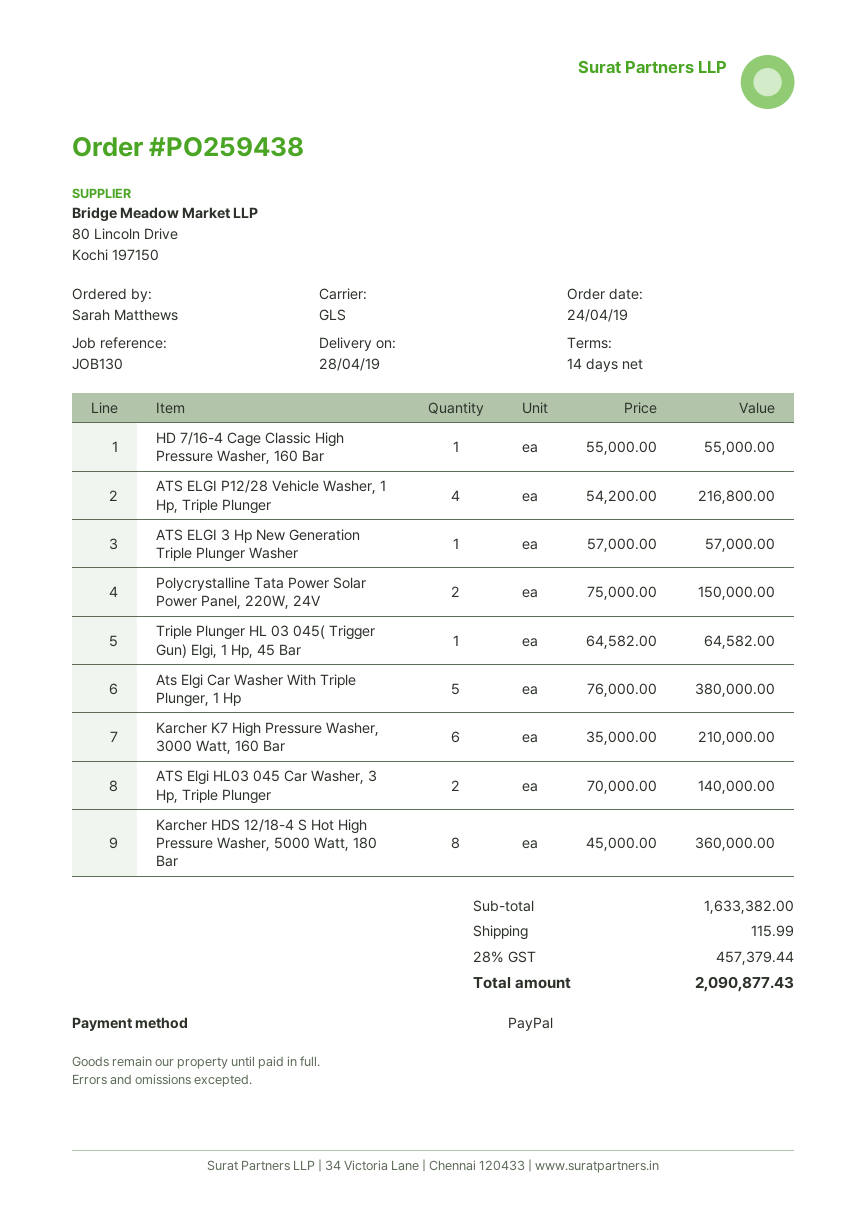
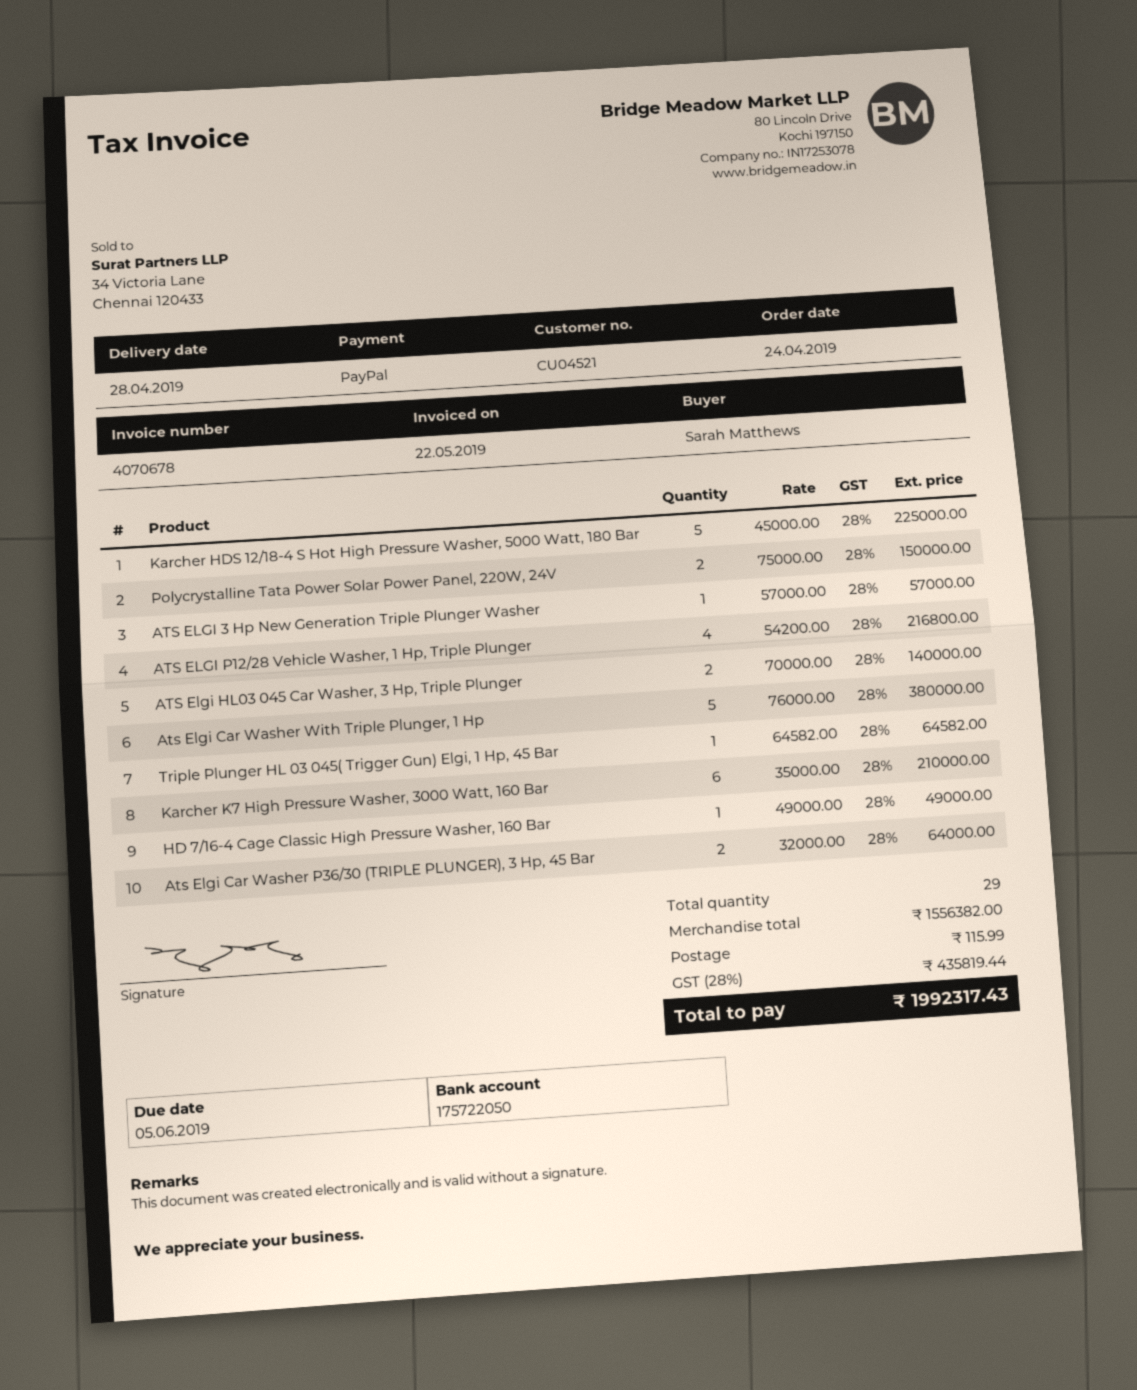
HD 7/16-4 Cage Classic High Pressure Washer, 160 Bar: 1 x 55000.00 = 55000.00 -> 1 x 49000.00 = 49000.00
Karcher HDS 12/18-4 S Hot High Pressure Washer, 5000 Watt, 180 Bar: 8 x 45000.00 = 360000.00 -> 5 x 45000.00 = 225000.00
Ats Elgi Car Washer P36/30 (TRIPLE PLUNGER), 3 Hp, 45 Bar: none -> 2 x 32000.00 = 64000.00
subtotal: 1633382.00 -> 1556382.00
tax: 28% = 457379.44 -> 28% = 435819.44
total: 2090877.43 -> 1992317.43

